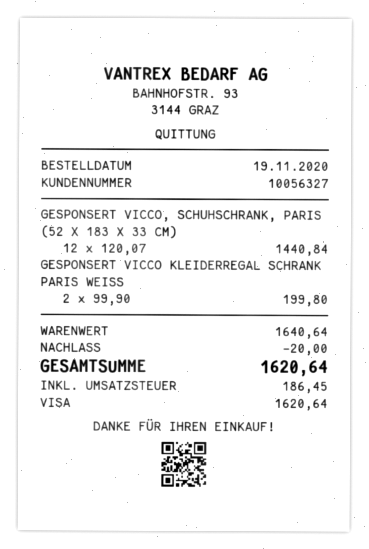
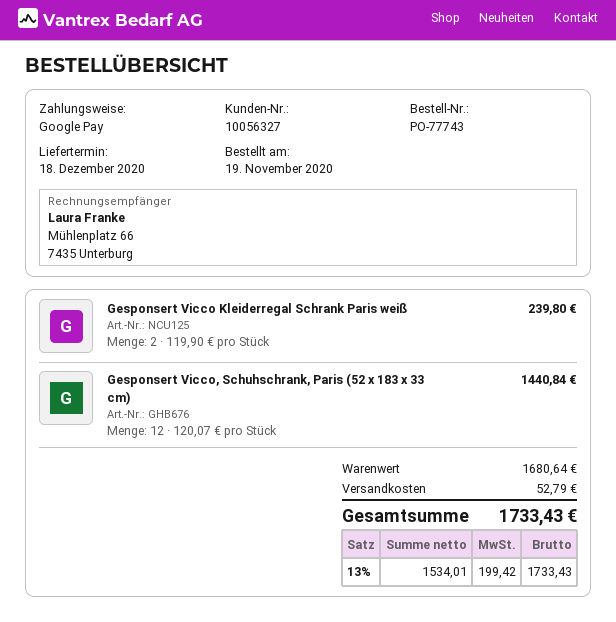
payment method: Visa -> Google Pay
GESPONSERT VICCO KLEIDERREGAL SCHRANK PARIS WEISS: 2 x 99.90 = 199.80 -> 2 x 119.90 = 239.80
subtotal: 1640.64 -> 1680.64
discount: 20.00 -> none
shipping: none -> 52.79
tax: 186.45 -> 199.42
total: 1620.64 -> 1733.43

